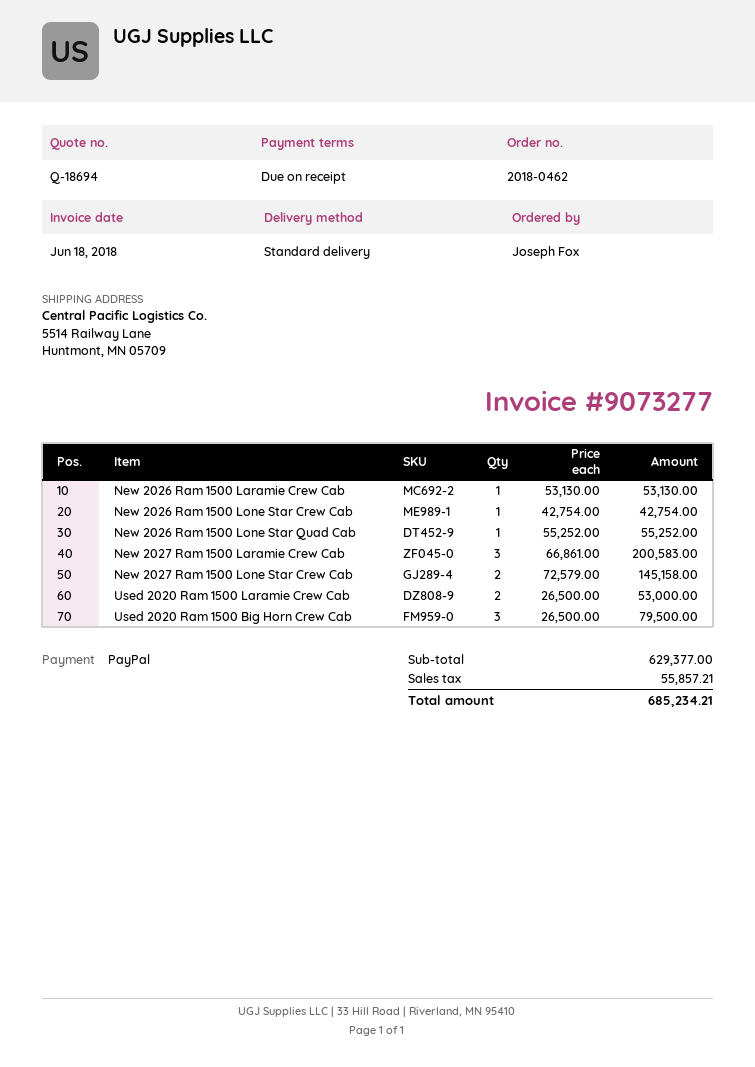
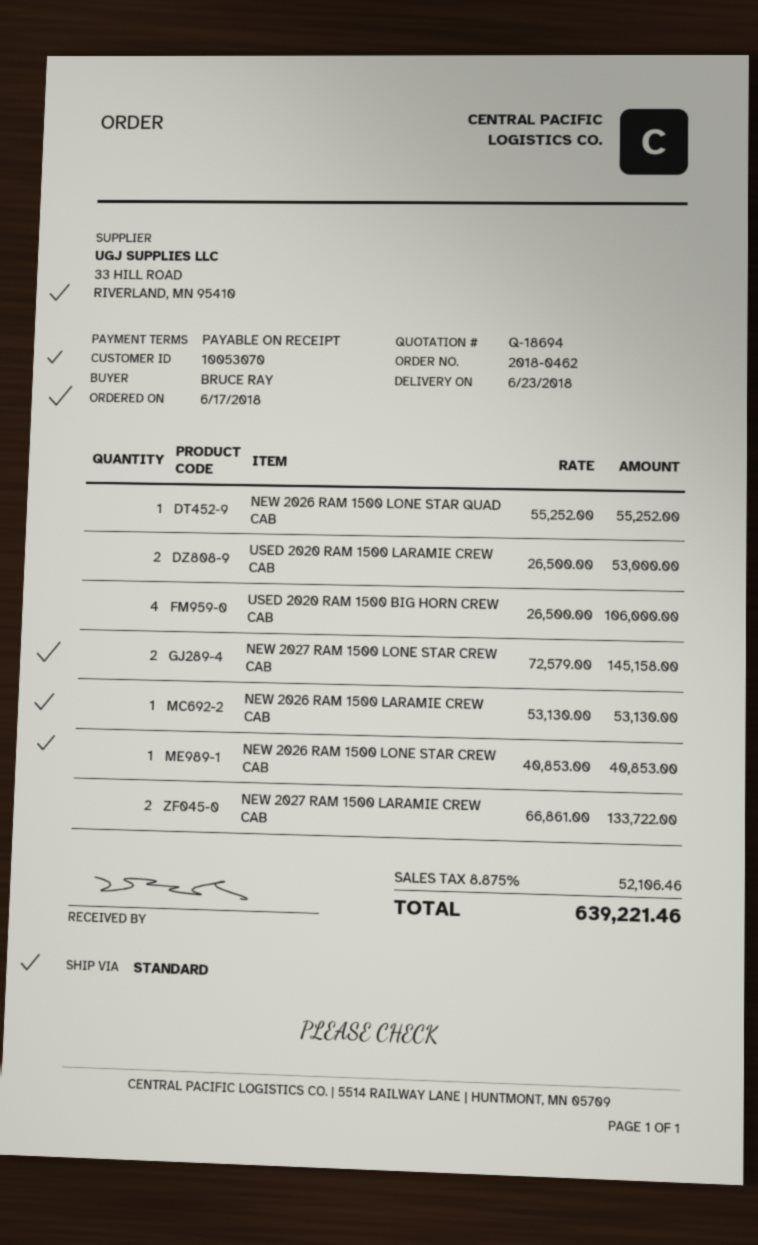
ordered by: Joseph Fox -> BRUCE RAY
New 2026 Ram 1500 Lone Star Crew Cab: 1 x 42754.00 = 42754.00 -> 1 x 40853.00 = 40853.00
New 2027 Ram 1500 Laramie Crew Cab: 3 x 66861.00 = 200583.00 -> 2 x 66861.00 = 133722.00
Used 2020 Ram 1500 Big Horn Crew Cab: 3 x 26500.00 = 79500.00 -> 4 x 26500.00 = 106000.00
tax: 55857.21 -> 52106.46
total: 685234.21 -> 639221.46

